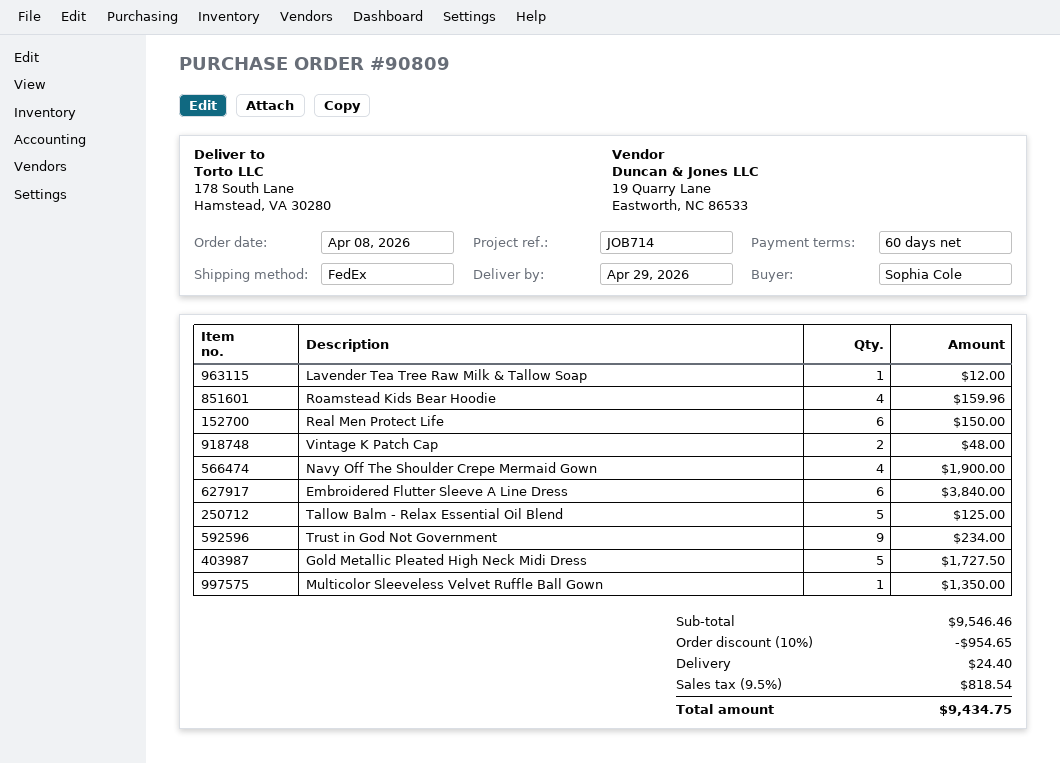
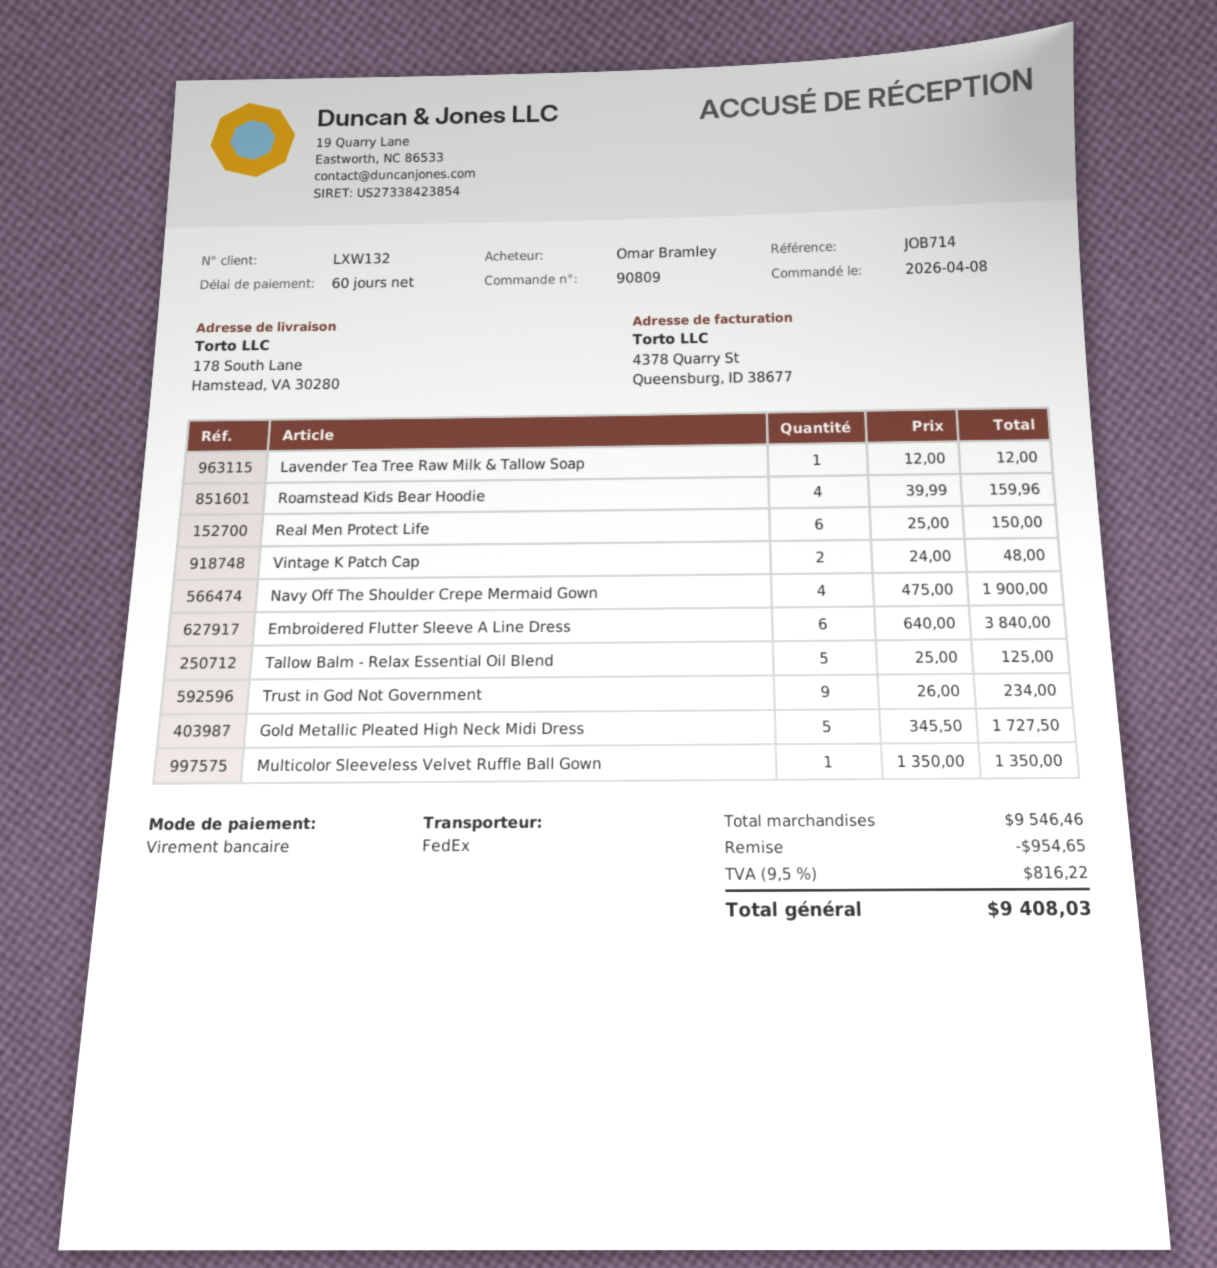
ordered by: Sophia Cole -> Omar Bramley
shipping: 24.40 -> none
tax: 9.5% = 818.54 -> 9.5% = 816.22
total: 9434.75 -> 9408.03

